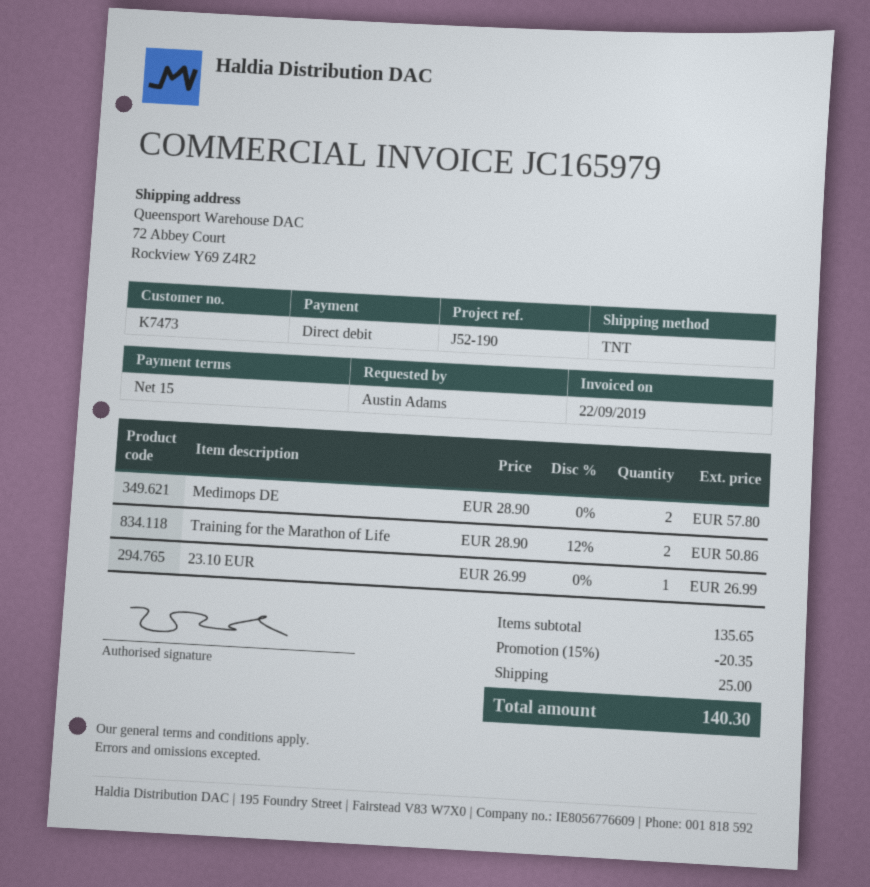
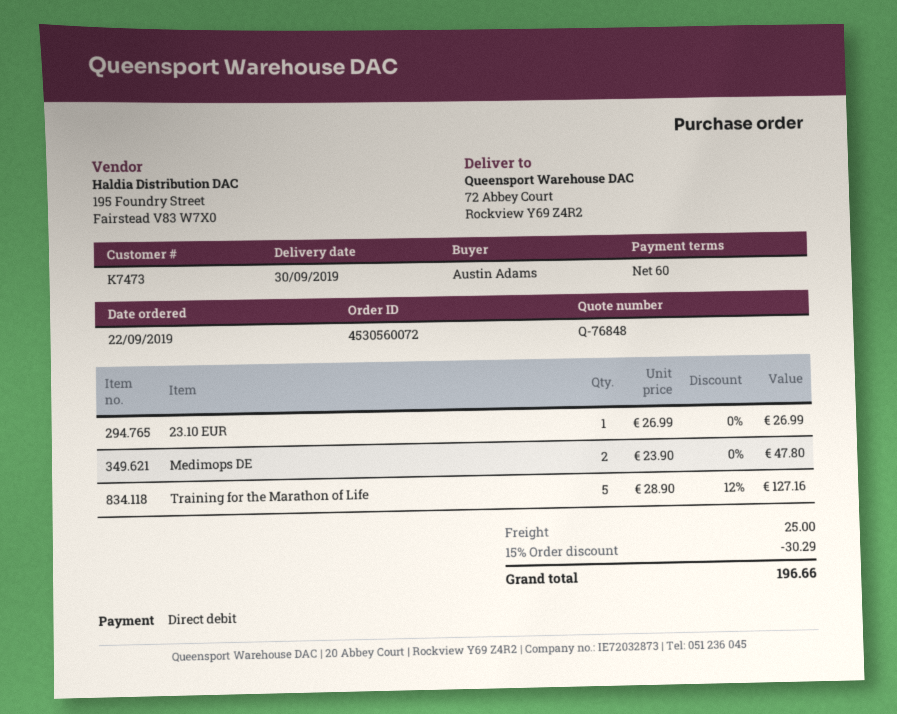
payment terms: 15 days -> 60 days
Medimops DE: 2 x 28.90 = 57.80 -> 2 x 23.90 = 47.80
Training for the Marathon of Life: 2 x 28.90 - 12% = 50.86 -> 5 x 28.90 - 12% = 127.16
discount: 15% = 20.35 -> 15% = 30.29
total: 140.30 -> 196.66

